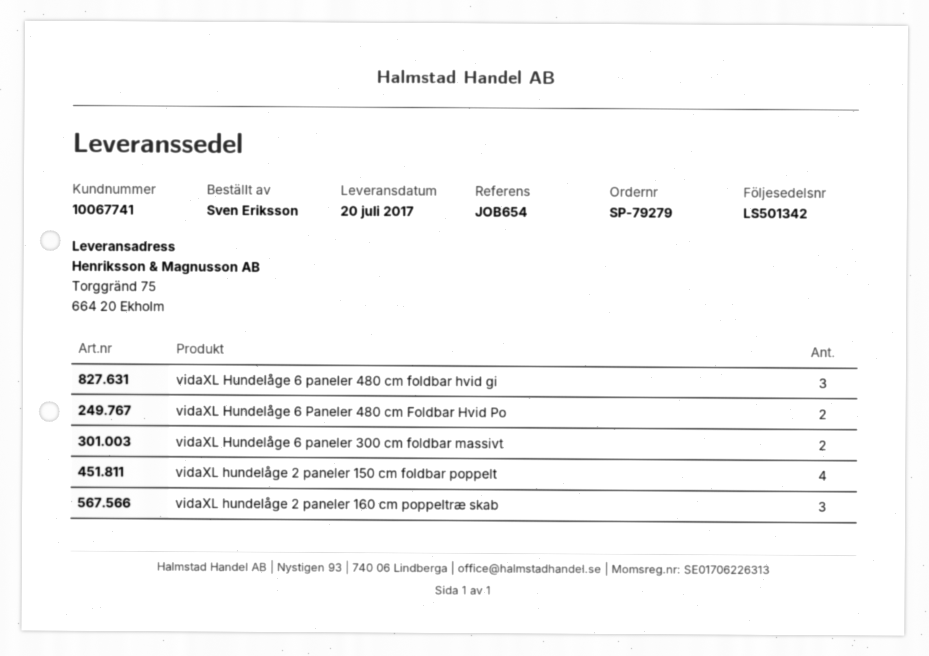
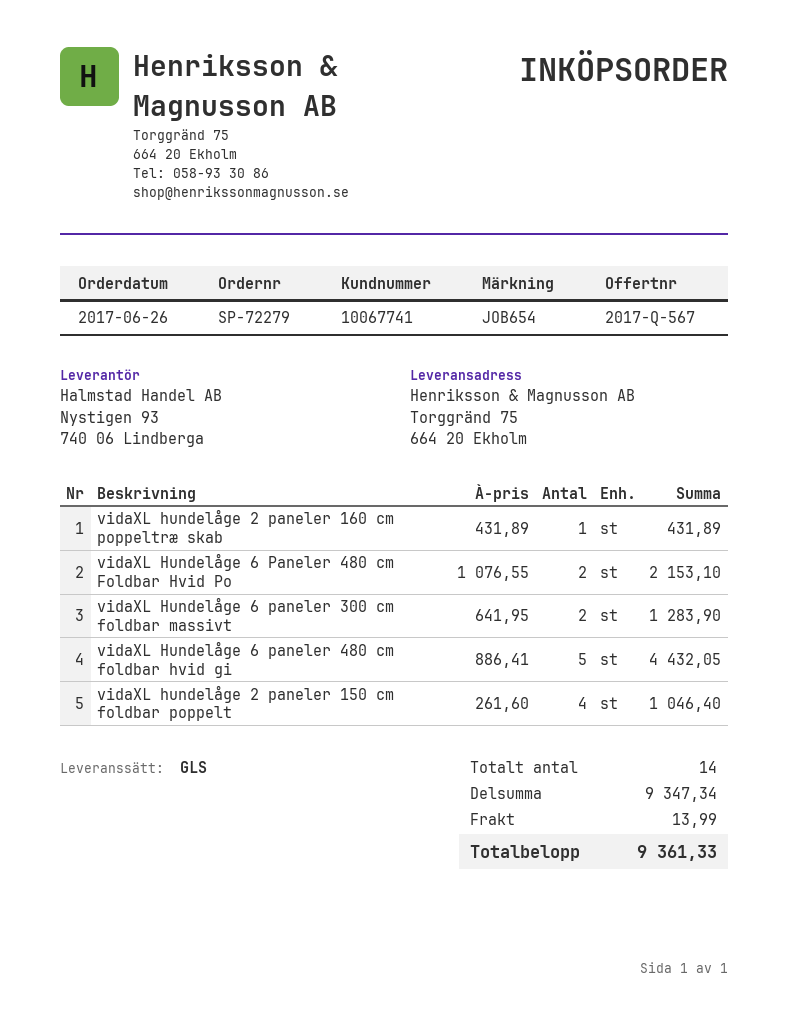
order number: SP-79279 -> SP-72279
vidaXL Hundelåge 6 paneler 480 cm foldbar hvid gi: 3 -> 5
vidaXL hundelåge 2 paneler 160 cm poppeltræ skab: 3 -> 1

